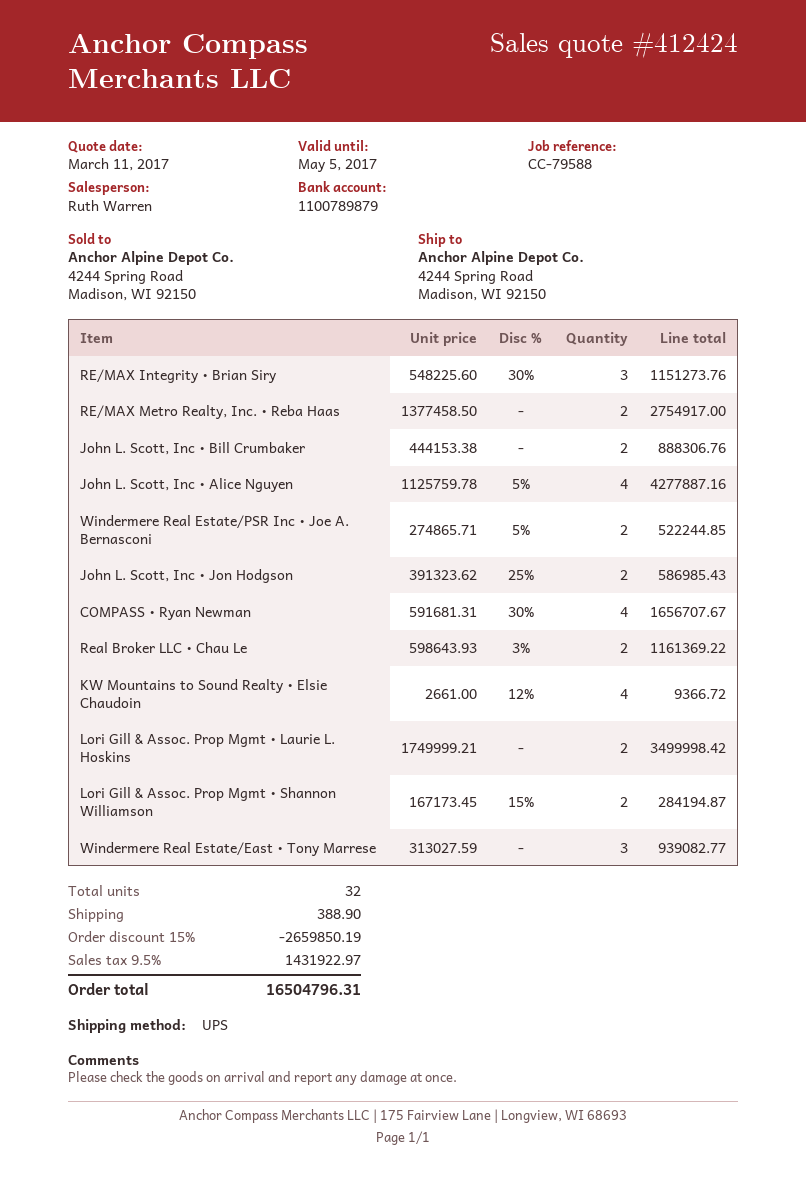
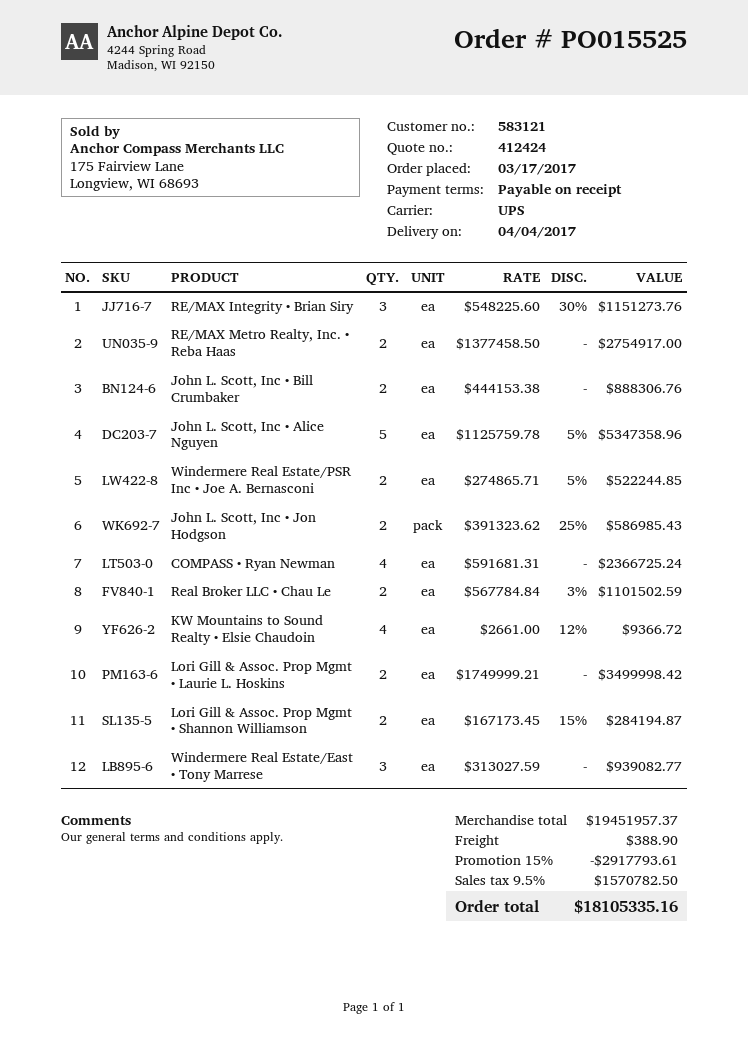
John L. Scott, Inc • Alice Nguyen: 4 x 1125759.78 - 5% = 4277887.16 -> 5 x 1125759.78 - 5% = 5347358.96
COMPASS • Ryan Newman: 4 x 591681.31 - 30% = 1656707.67 -> 4 x 591681.31 = 2366725.24
Real Broker LLC • Chau Le: 2 x 598643.93 - 3% = 1161369.22 -> 2 x 567784.84 - 3% = 1101502.59
discount: 15% = 2659850.19 -> 15% = 2917793.61
tax: 9.5% = 1431922.97 -> 9.5% = 1570782.50
total: 16504796.31 -> 18105335.16

